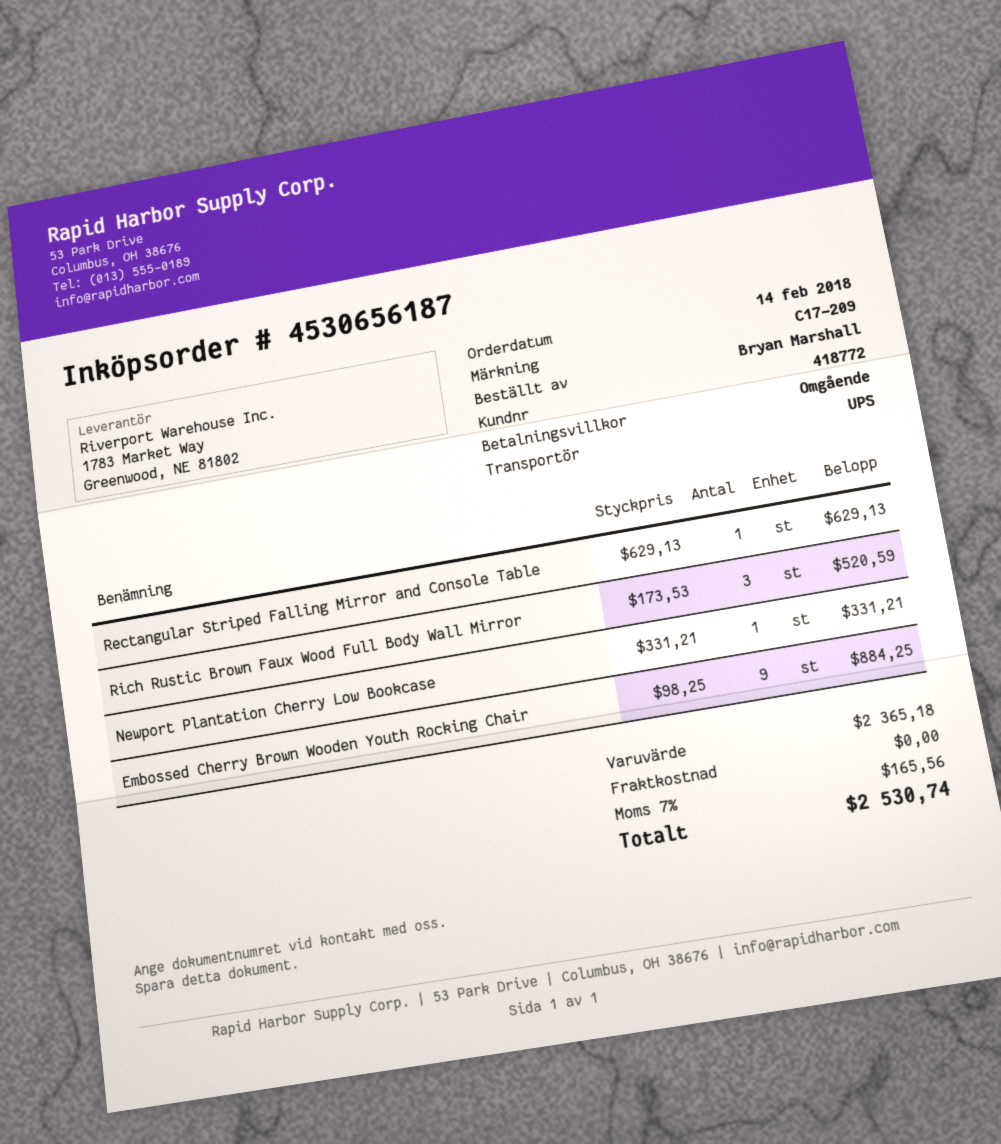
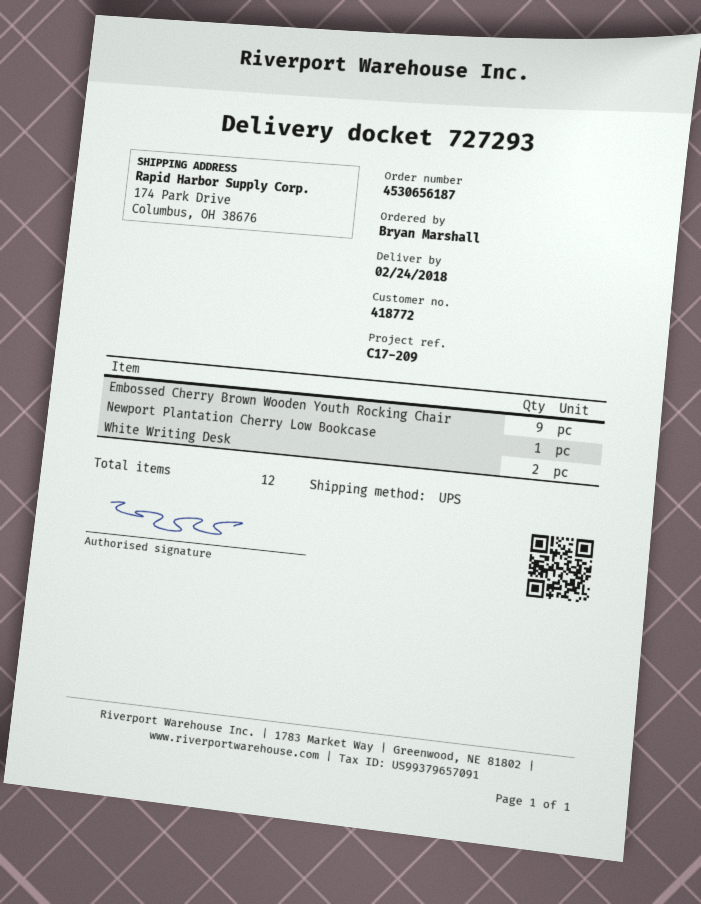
Rectangular Striped Falling Mirror and Console Table: 1 -> none
Rich Rustic Brown Faux Wood Full Body Wall Mirror: 3 -> none
White Writing Desk: none -> 2

